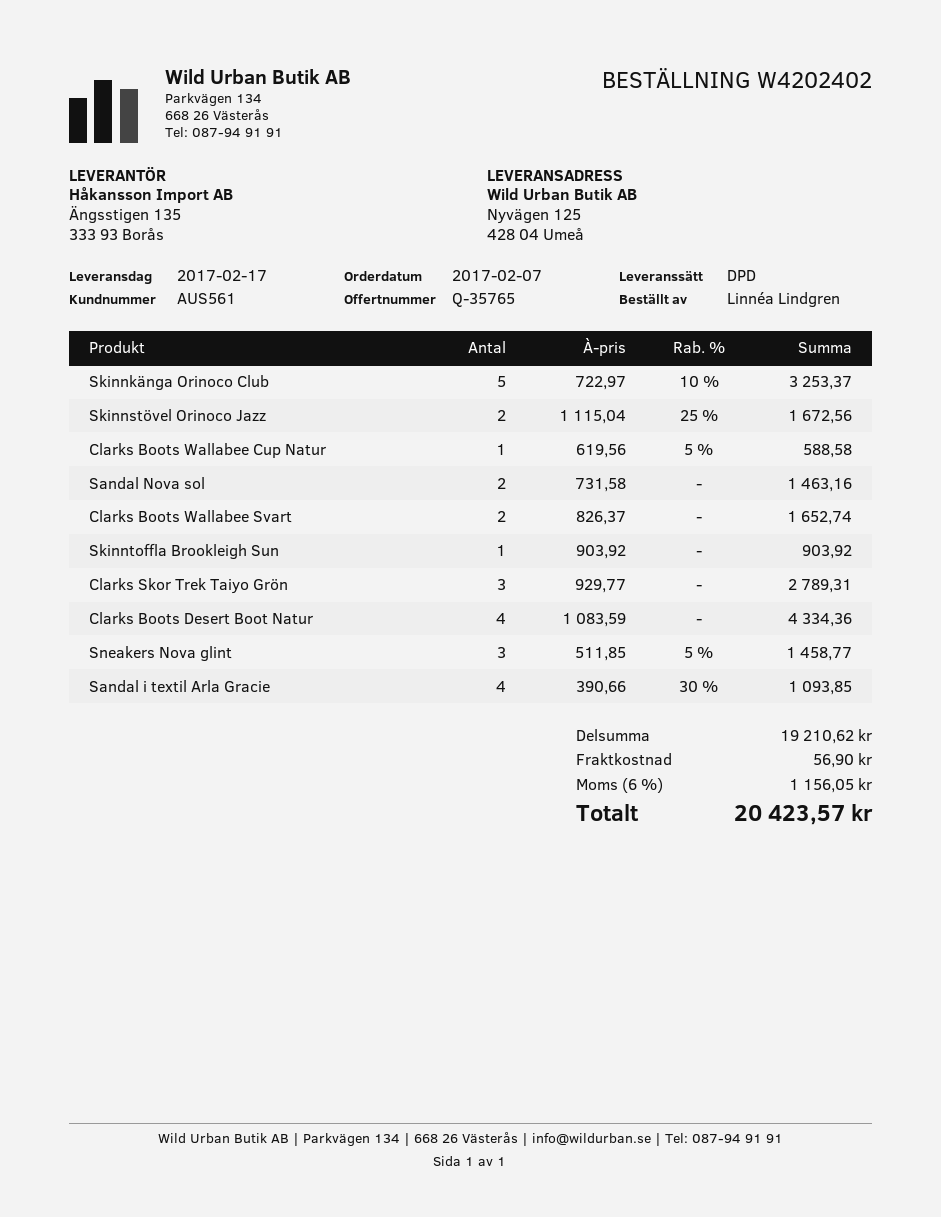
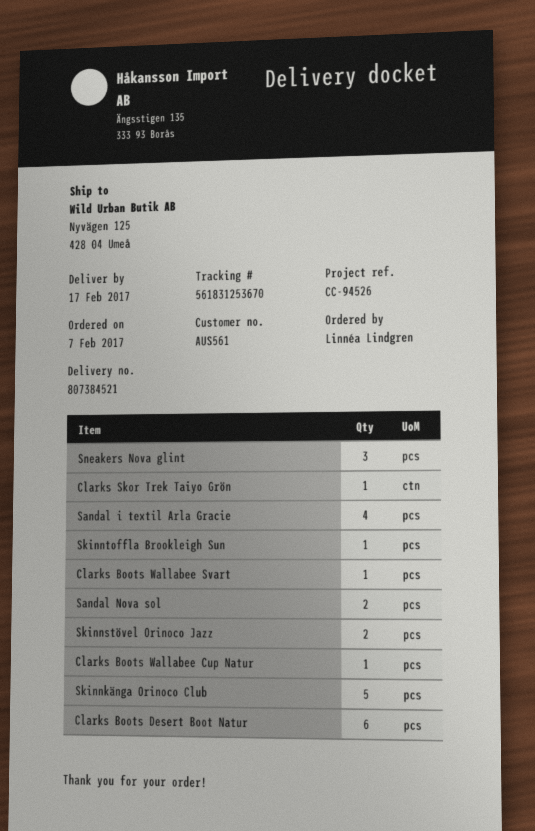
Clarks Boots Wallabee Svart: 2 -> 1
Clarks Skor Trek Taiyo Grön: 3 -> 1
Clarks Boots Desert Boot Natur: 4 -> 6

